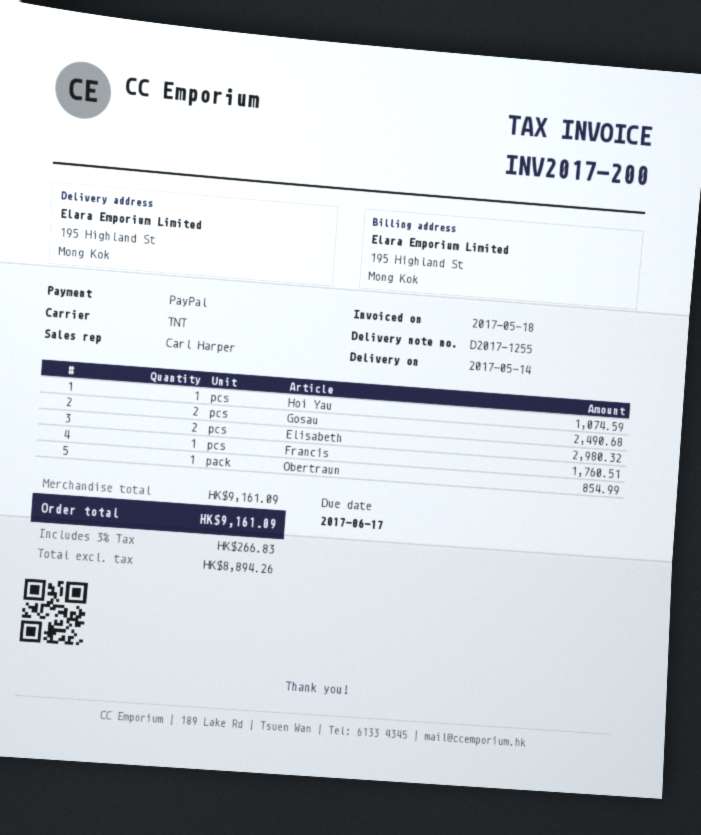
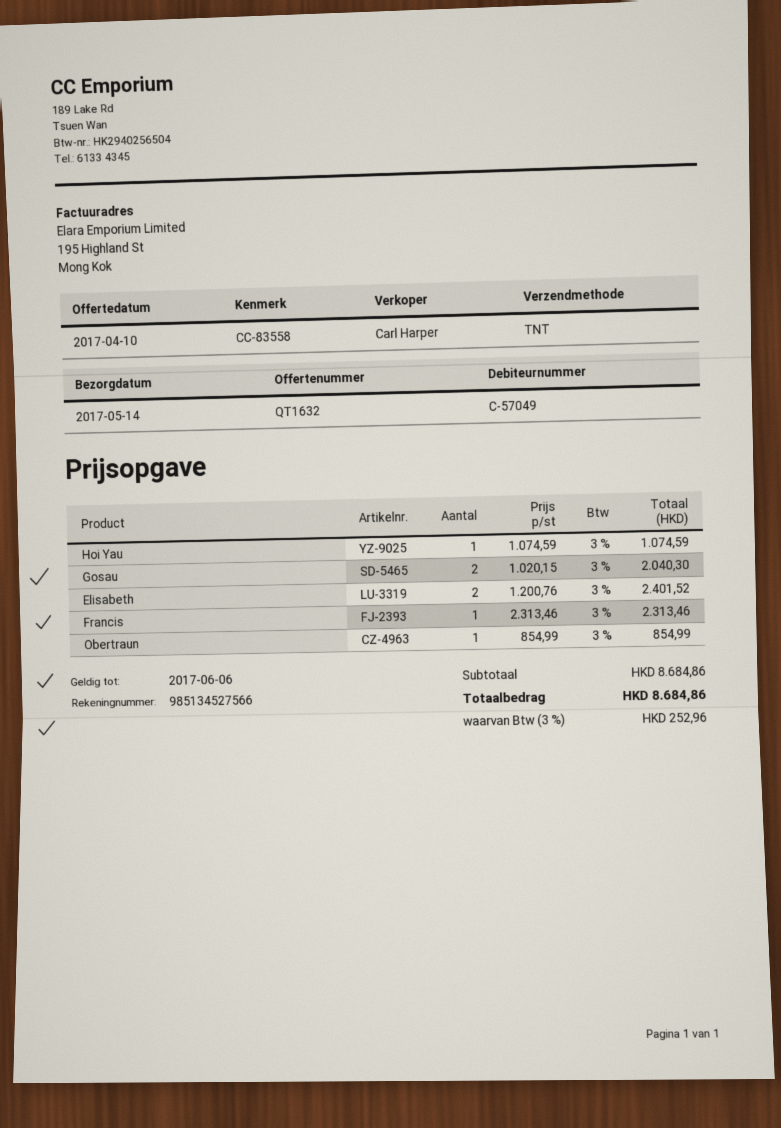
Gosau: 2 for 2490.68 -> 2 for 2040.30
Elisabeth: 2 for 2980.32 -> 2 for 2401.52
Francis: 1 for 1760.51 -> 1 for 2313.46
subtotal: 9161.09 -> 8684.86
tax: 3% = 266.83 -> 3% = 252.96
total: 9161.09 -> 8684.86

